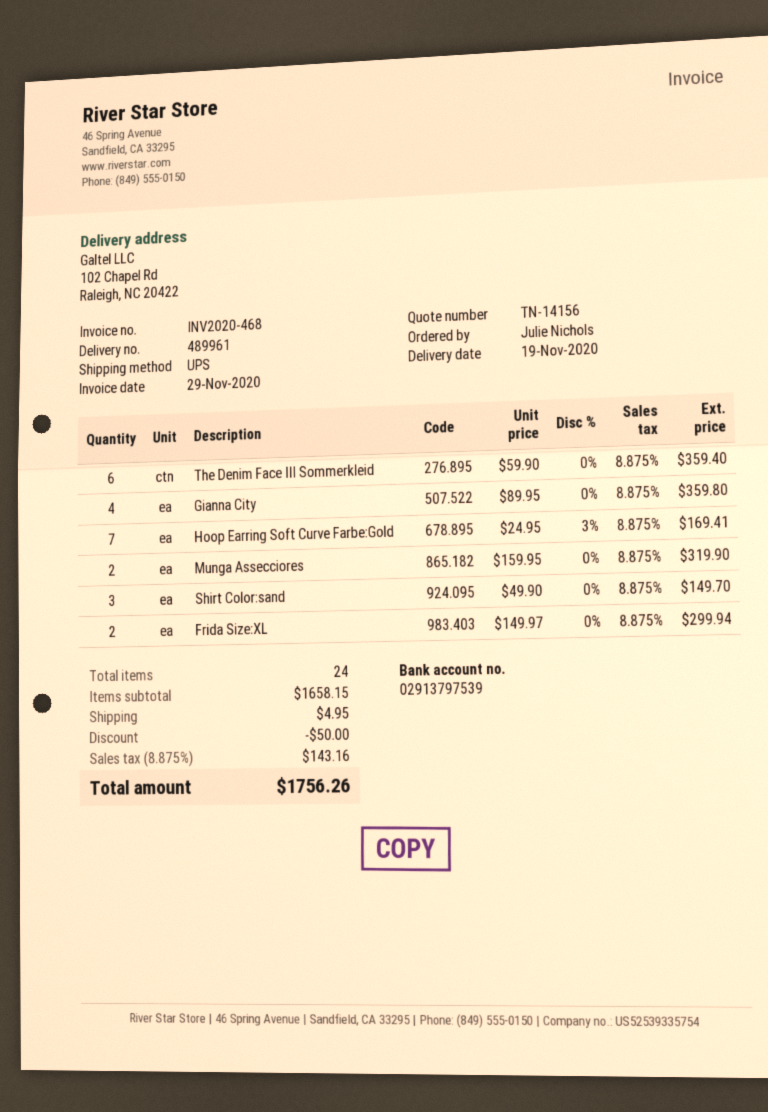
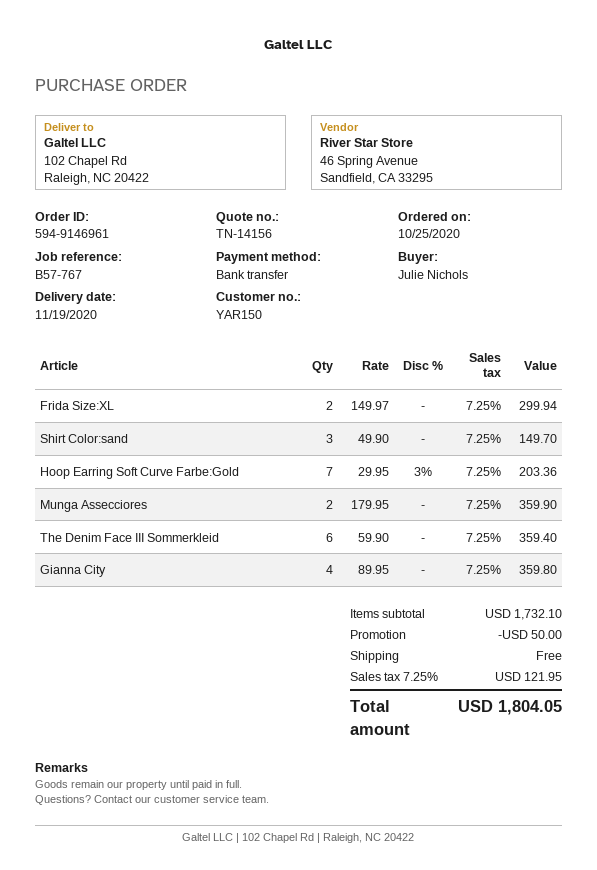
Hoop Earring Soft Curve Farbe:Gold: 7 x 24.95 - 3% = 169.41 -> 7 x 29.95 - 3% = 203.36
Munga Assecciores: 2 x 159.95 = 319.90 -> 2 x 179.95 = 359.90
subtotal: 1658.15 -> 1732.10
shipping: 4.95 -> 0.00
tax: 8.875% = 143.16 -> 7.25% = 121.95
total: 1756.26 -> 1804.05

